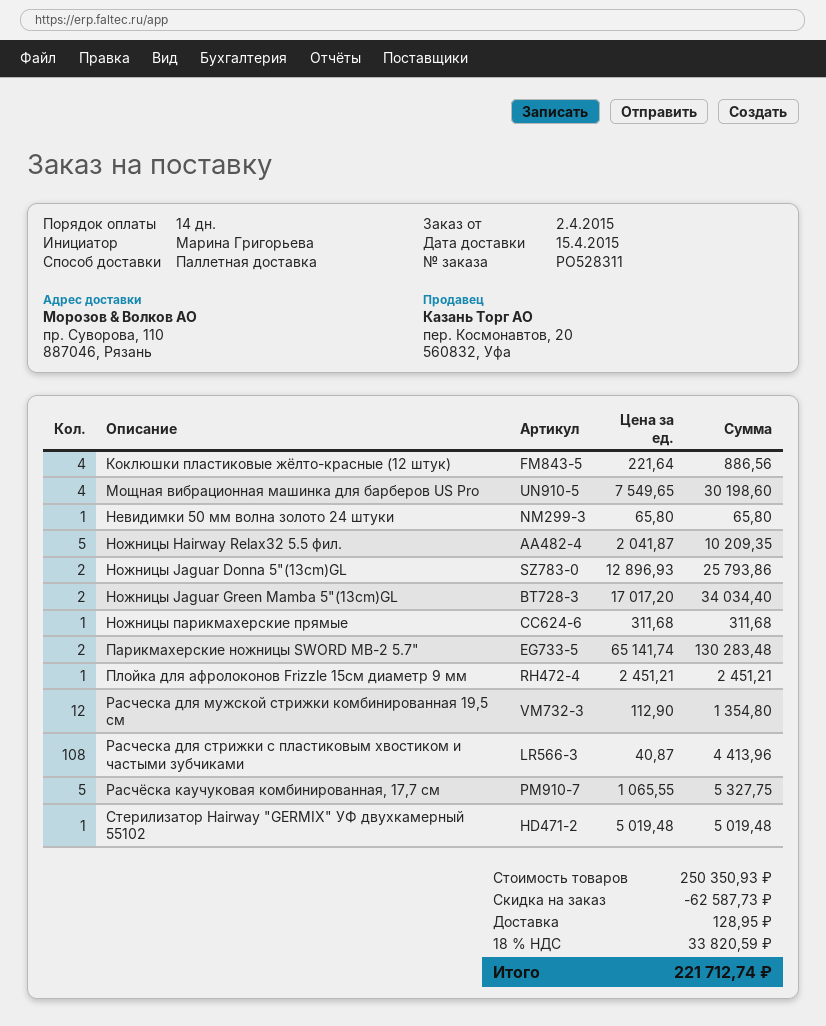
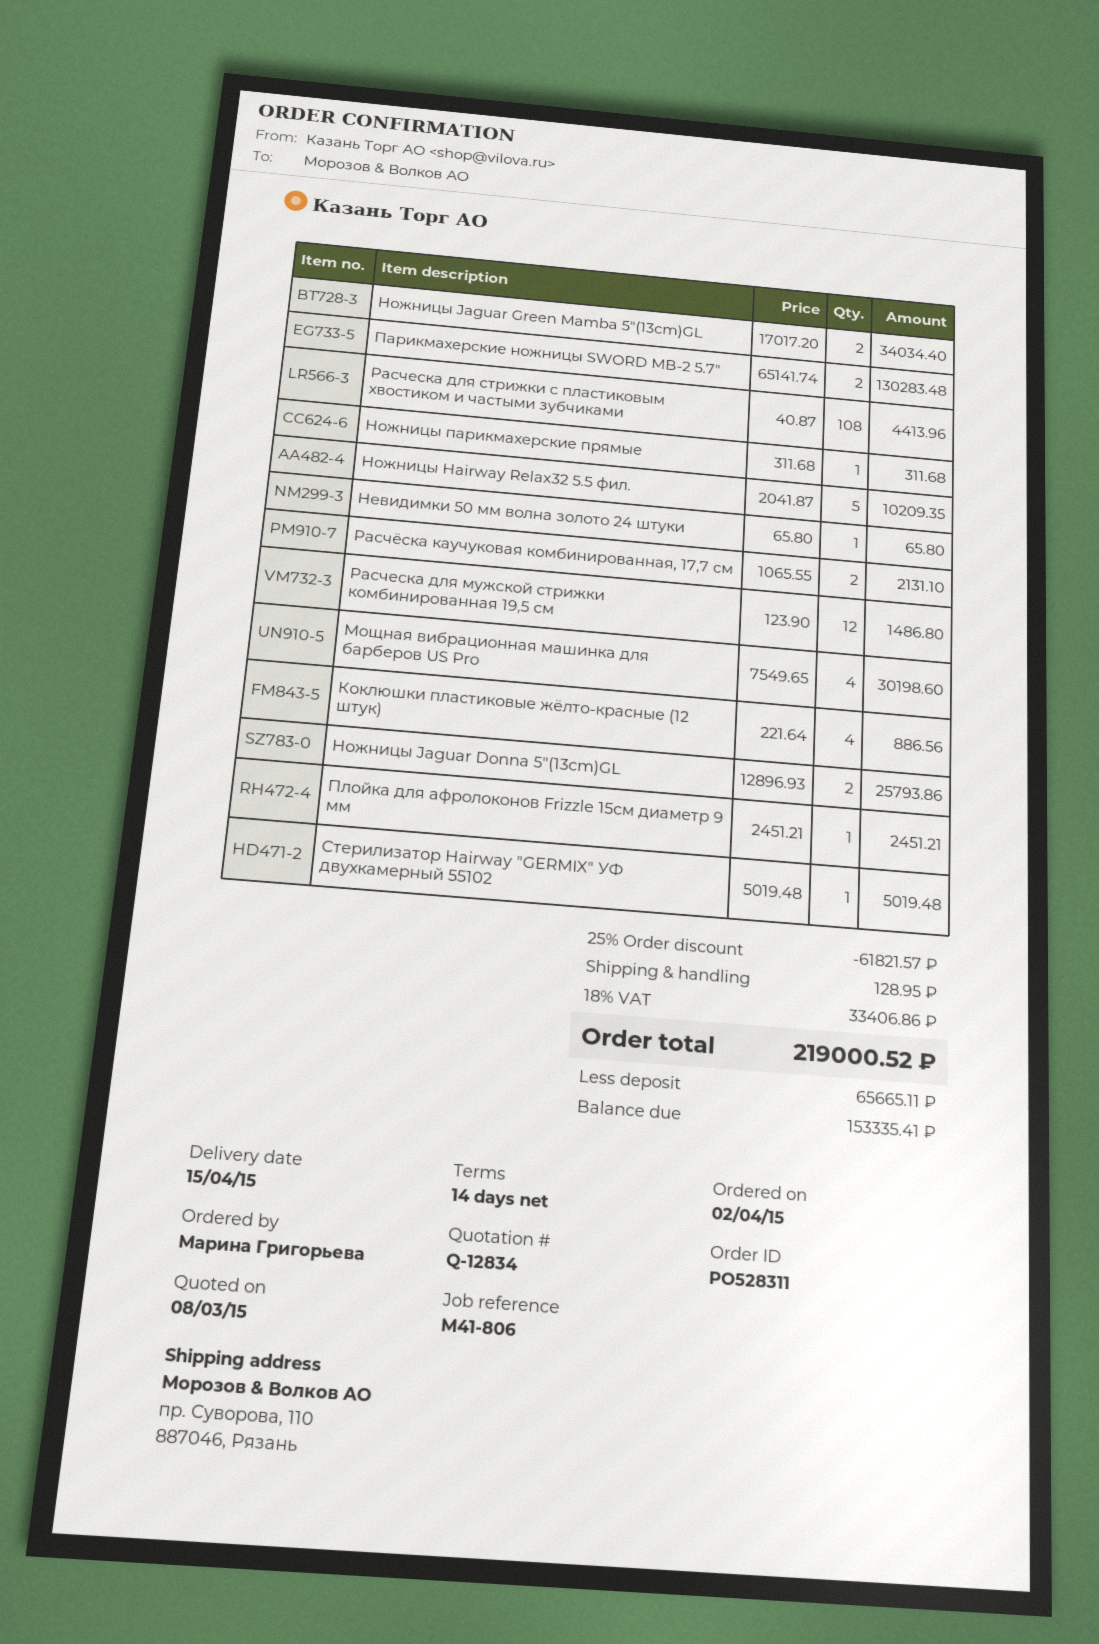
Расческа для мужской стрижки комбинированная 19,5 см: 12 x 112.90 = 1354.80 -> 12 x 123.90 = 1486.80
Расчёска каучуковая комбинированная, 17,7 см: 5 x 1065.55 = 5327.75 -> 2 x 1065.55 = 2131.10
discount: 62587.73 -> 61821.57
tax: 18% = 33820.59 -> 18% = 33406.86
total: 221712.74 -> 219000.52

